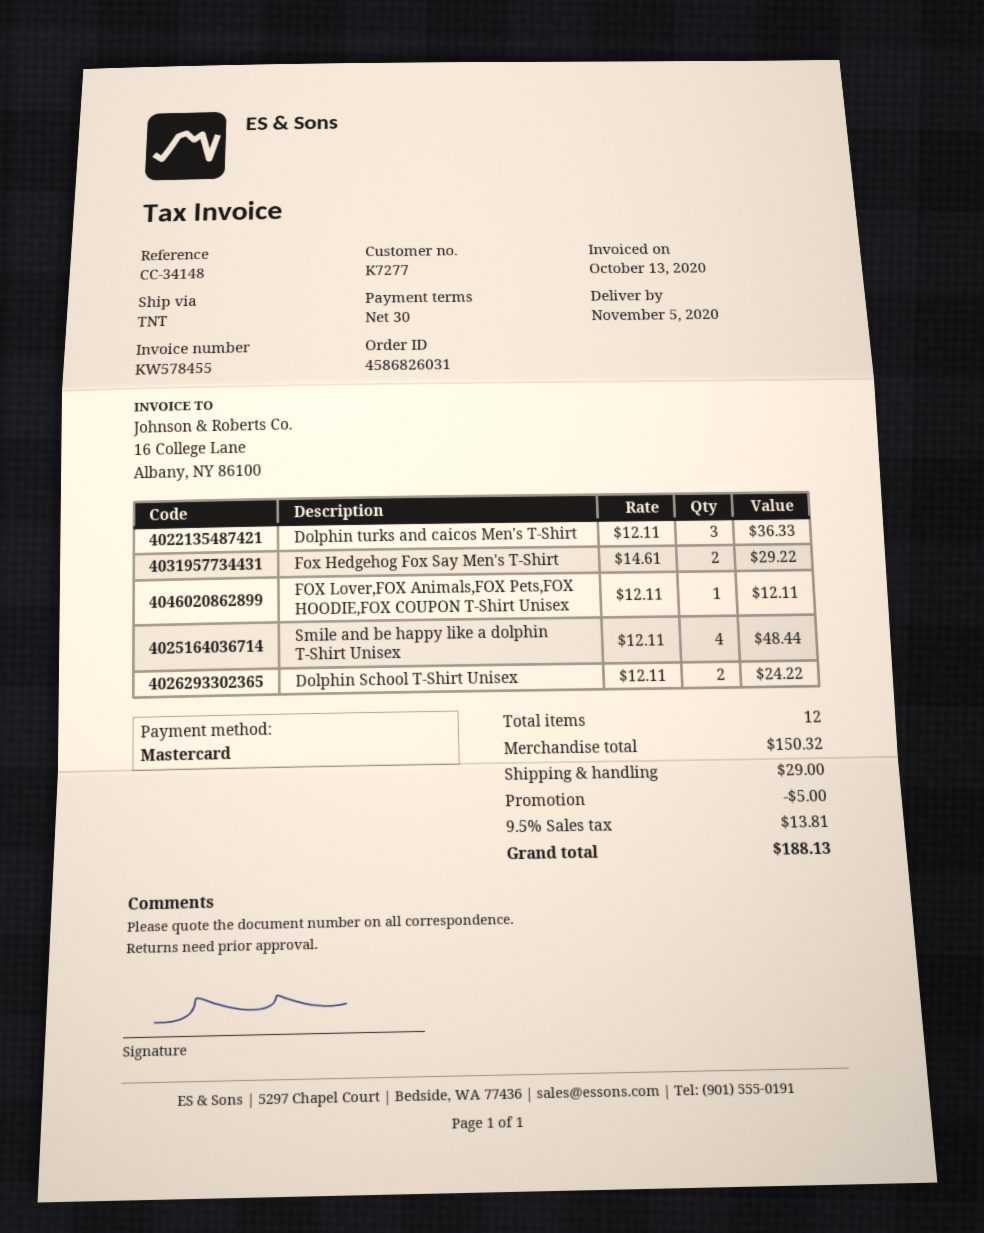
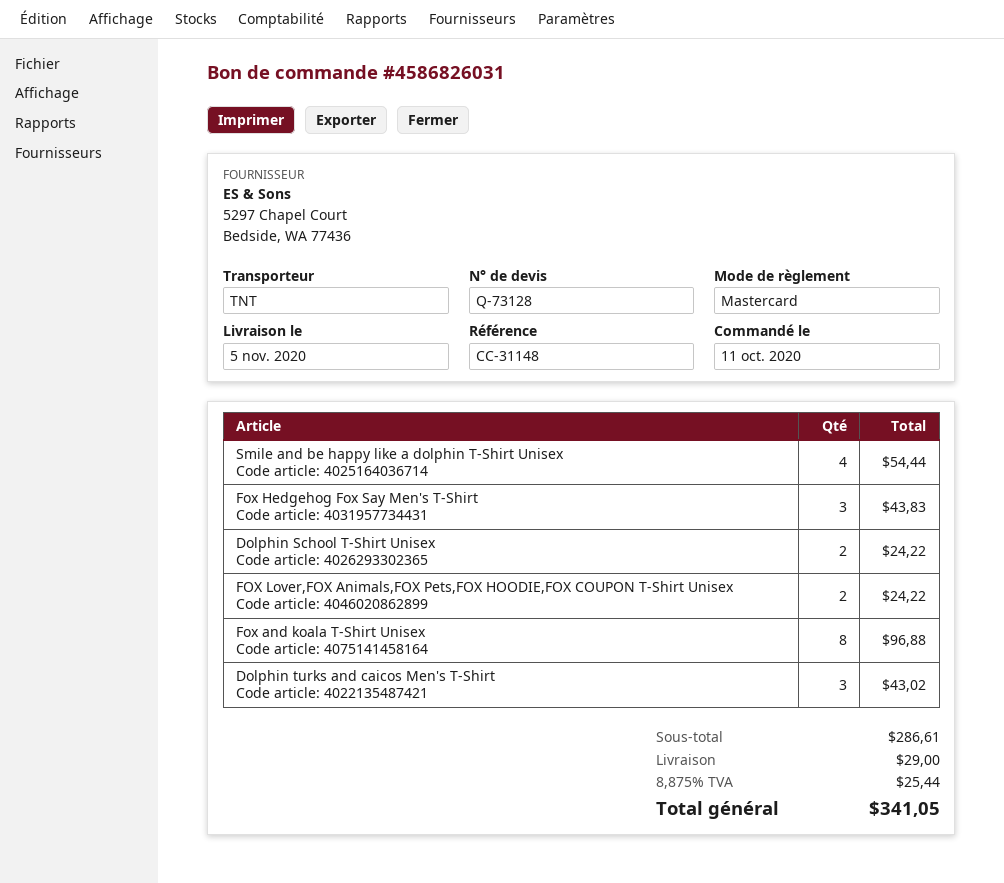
reference: CC-34148 -> CC-31148
Dolphin turks and caicos Men's T-Shirt: 3 for 36.33 -> 3 for 43.02
Fox Hedgehog Fox Say Men's T-Shirt: 2 for 29.22 -> 3 for 43.83
FOX Lover,FOX Animals,FOX Pets,FOX HOODIE,FOX COUPON T-Shirt Unisex: 1 for 12.11 -> 2 for 24.22
Smile and be happy like a dolphin T-Shirt Unisex: 4 for 48.44 -> 4 for 54.44
Fox and koala T-Shirt Unisex: none -> 8 for 96.88
subtotal: 150.32 -> 286.61
discount: 5.00 -> none
tax: 9.5% = 13.81 -> 8.875% = 25.44
total: 188.13 -> 341.05

